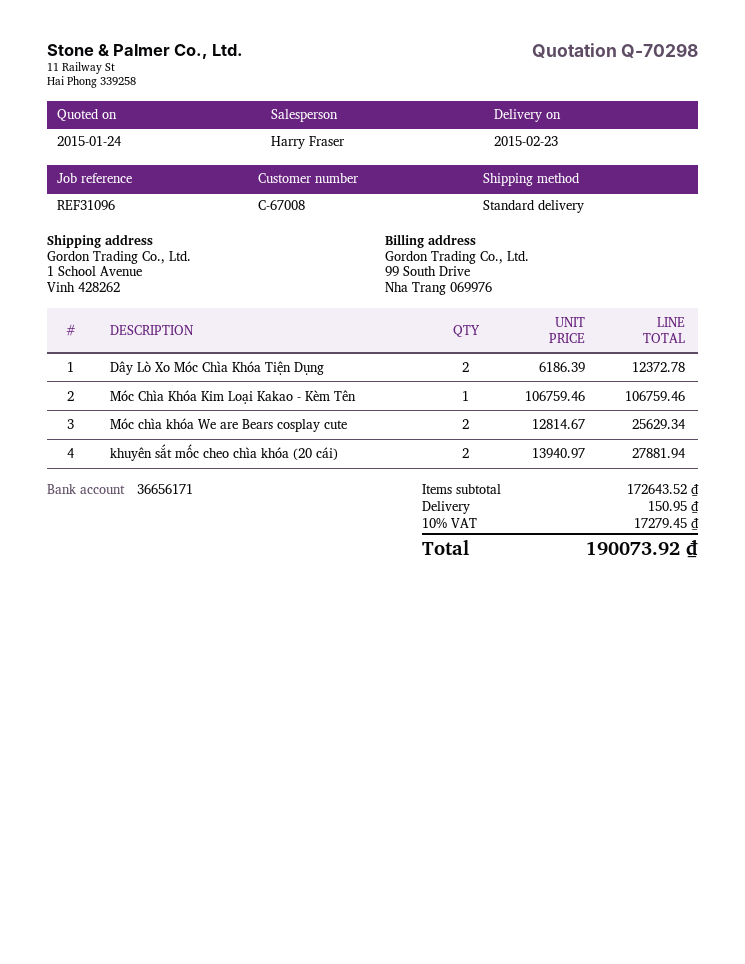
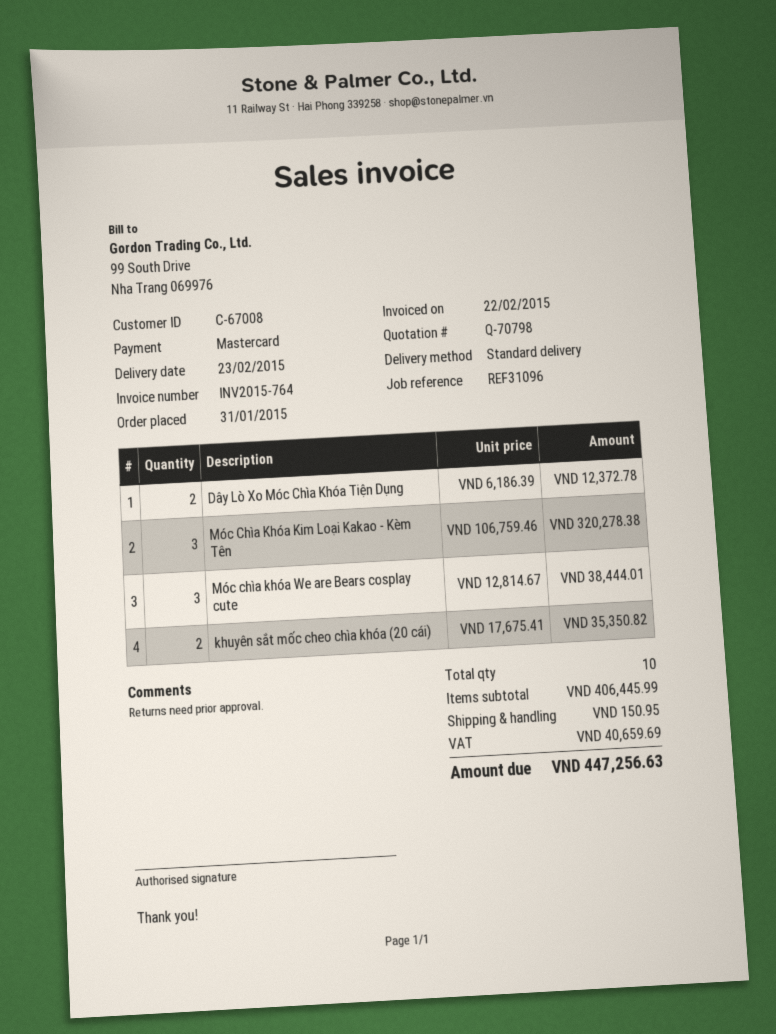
quote number: Q-70298 -> Q-70798
Móc Chìa Khóa Kim Loại Kakao - Kèm Tên: 1 x 106759.46 = 106759.46 -> 3 x 106759.46 = 320278.38
Móc chìa khóa We are Bears cosplay cute: 2 x 12814.67 = 25629.34 -> 3 x 12814.67 = 38444.01
khuyên sắt mốc cheo chìa khóa (20 cái): 2 x 13940.97 = 27881.94 -> 2 x 17675.41 = 35350.82
subtotal: 172643.52 -> 406445.99
tax: 17279.45 -> 40659.69
total: 190073.92 -> 447256.63

